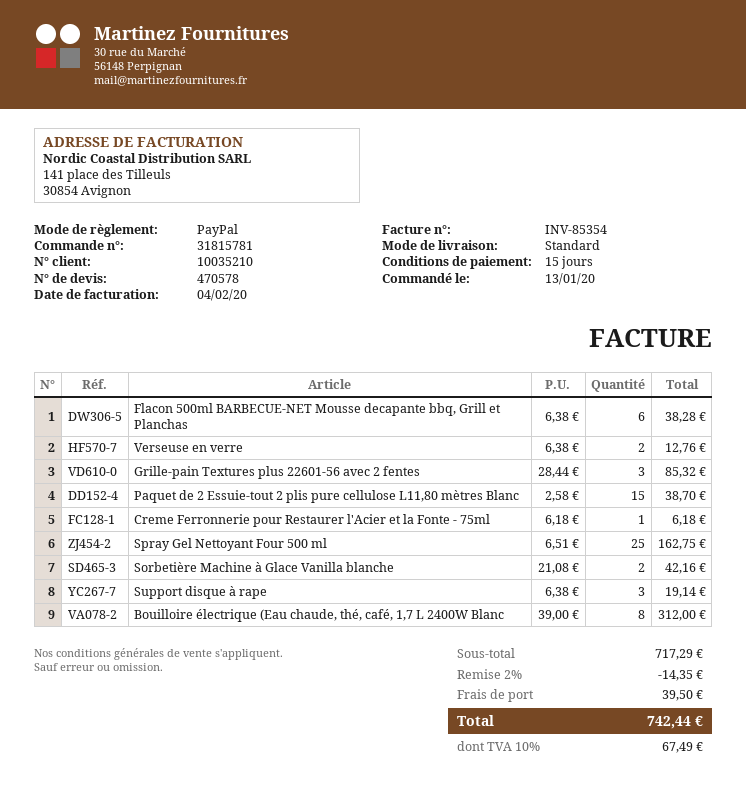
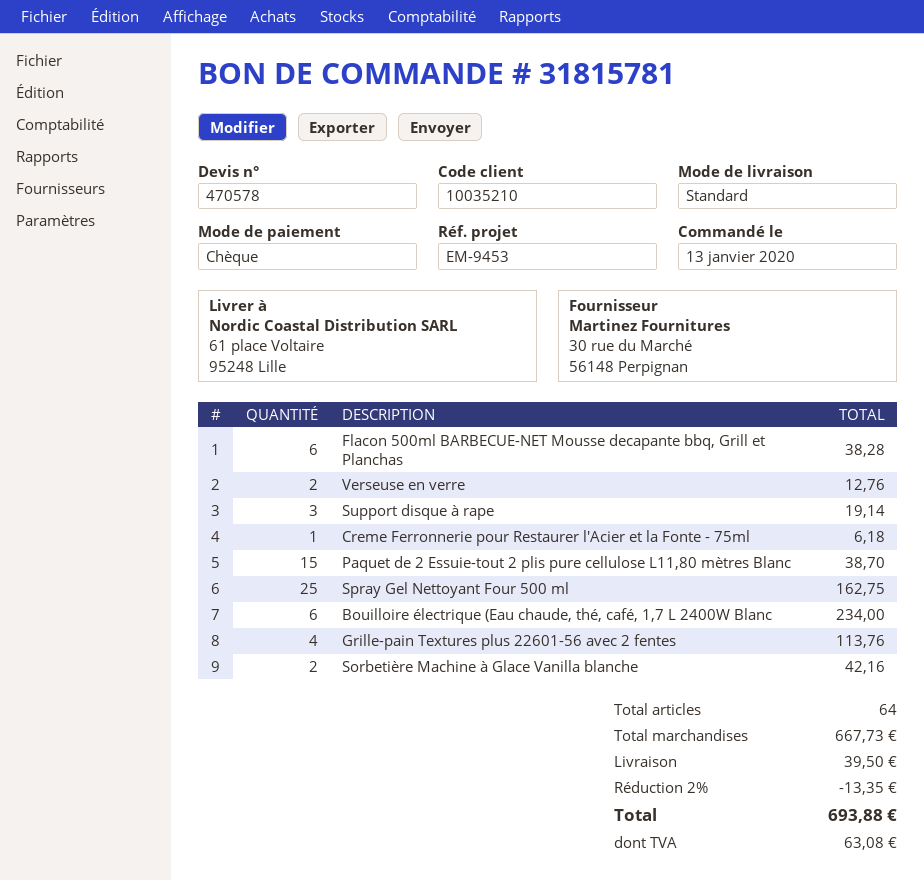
payment method: PayPal -> cheque
Grille-pain Textures plus 22601-56 avec 2 fentes: 3 for 85.32 -> 4 for 113.76
Bouilloire électrique (Eau chaude, thé, café, 1,7 L 2400W Blanc: 8 for 312.00 -> 6 for 234.00
subtotal: 717.29 -> 667.73
discount: 2% = 14.35 -> 2% = 13.35
tax: 67.49 -> 63.08
total: 742.44 -> 693.88

